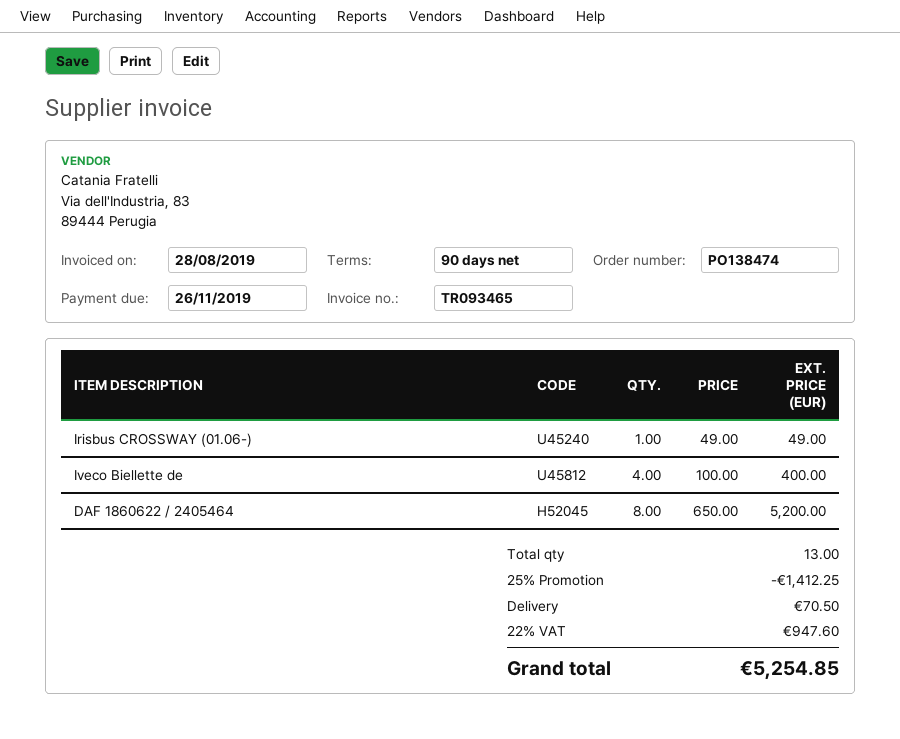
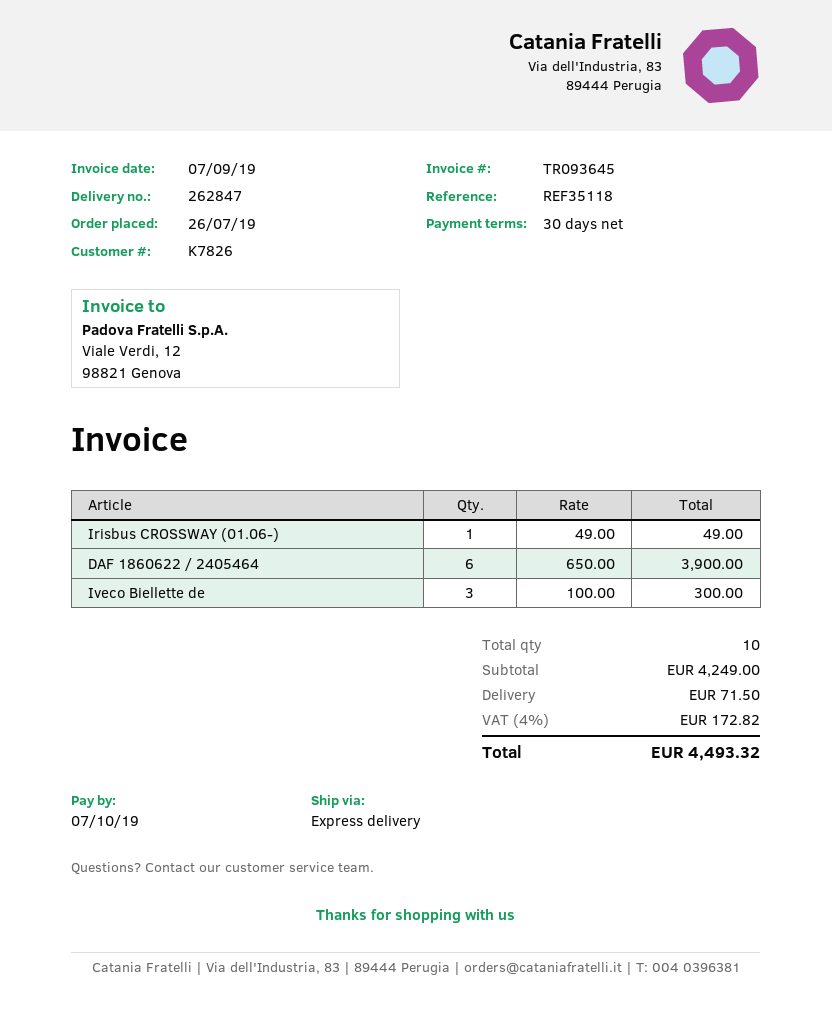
invoice number: TR093465 -> TR093645
invoice date: 2019-08-28 -> 2019-09-07
payment terms: 90 days -> 30 days
due date: 2019-11-26 -> 2019-10-07
Iveco Biellette de: 4 x 100.00 = 400.00 -> 3 x 100.00 = 300.00
DAF 1860622 / 2405464: 8 x 650.00 = 5200.00 -> 6 x 650.00 = 3900.00
total quantity: 13 -> 10
discount: 25% = 1412.25 -> none
shipping: 70.50 -> 71.50
tax: 22% = 947.60 -> 4% = 172.82
total: 5254.85 -> 4493.32

